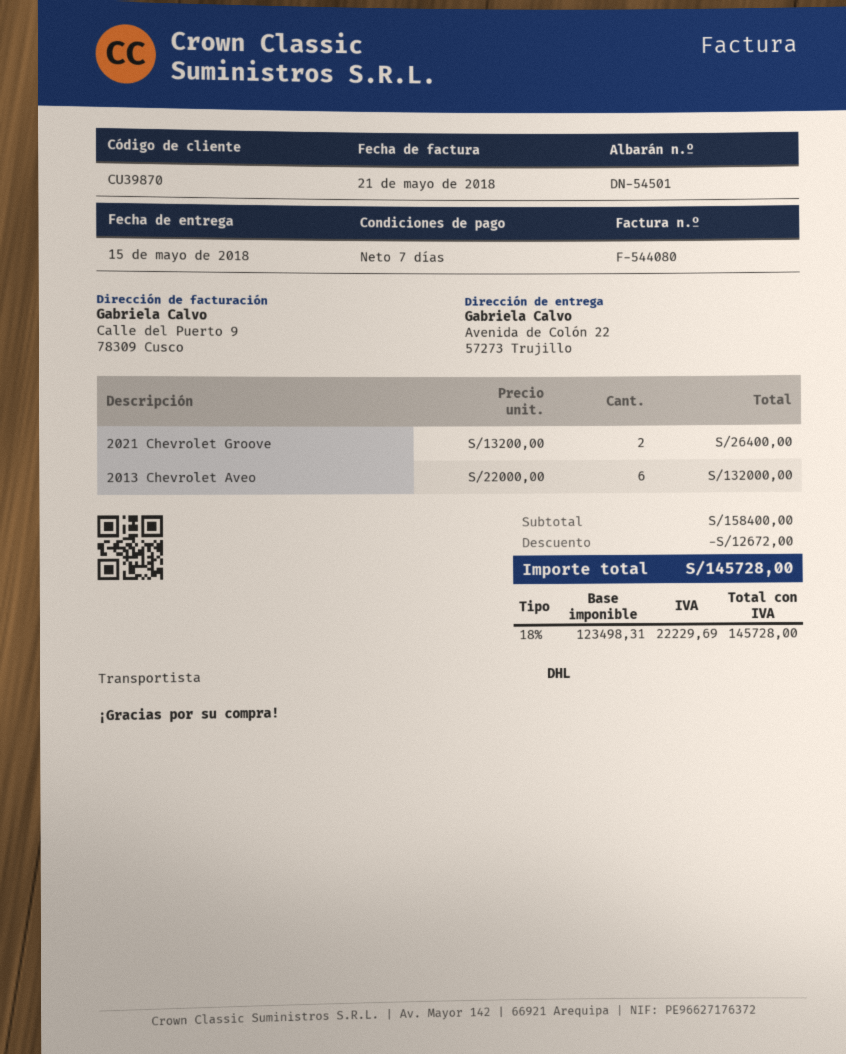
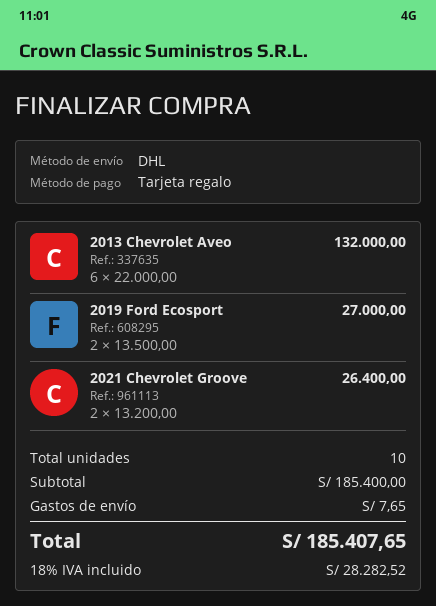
2019 Ford Ecosport: none -> 2 x 13500.00 = 27000.00
subtotal: 158400.00 -> 185400.00
discount: 12672.00 -> none
shipping: none -> 7.65
tax: 18% = 22229.69 -> 18% = 28282.52
total: 145728.00 -> 185407.65

